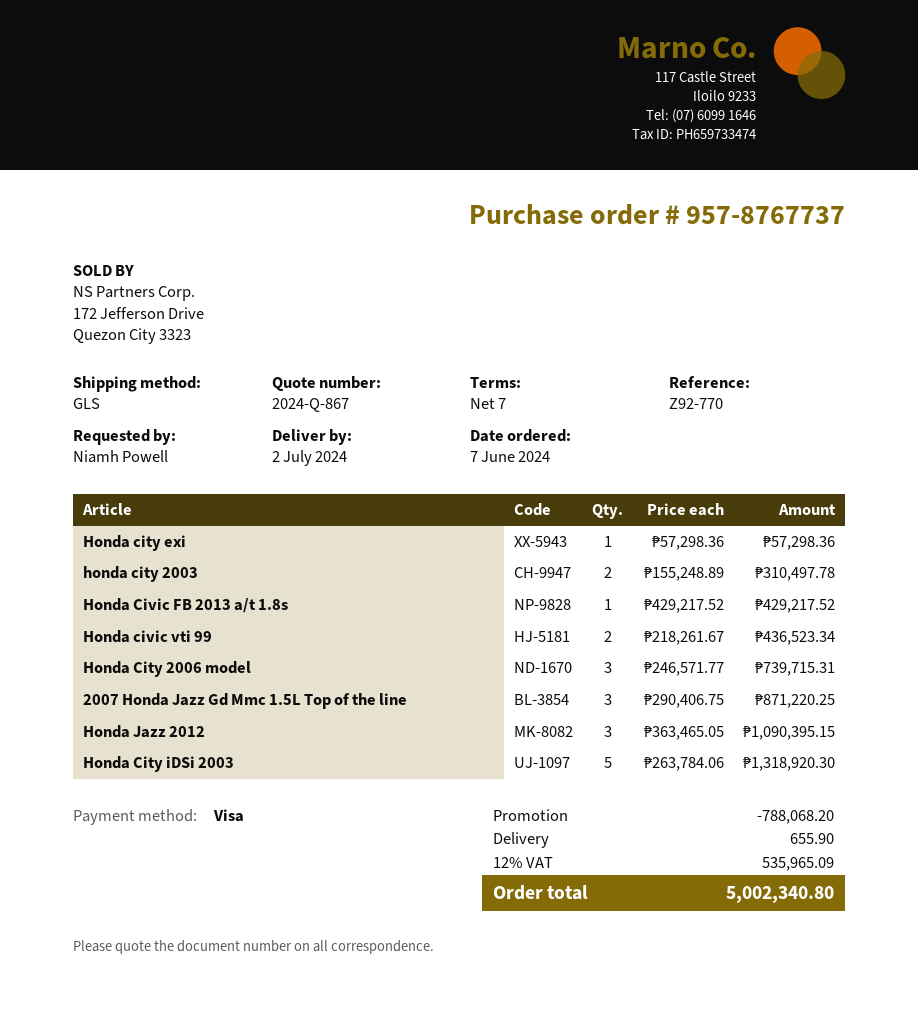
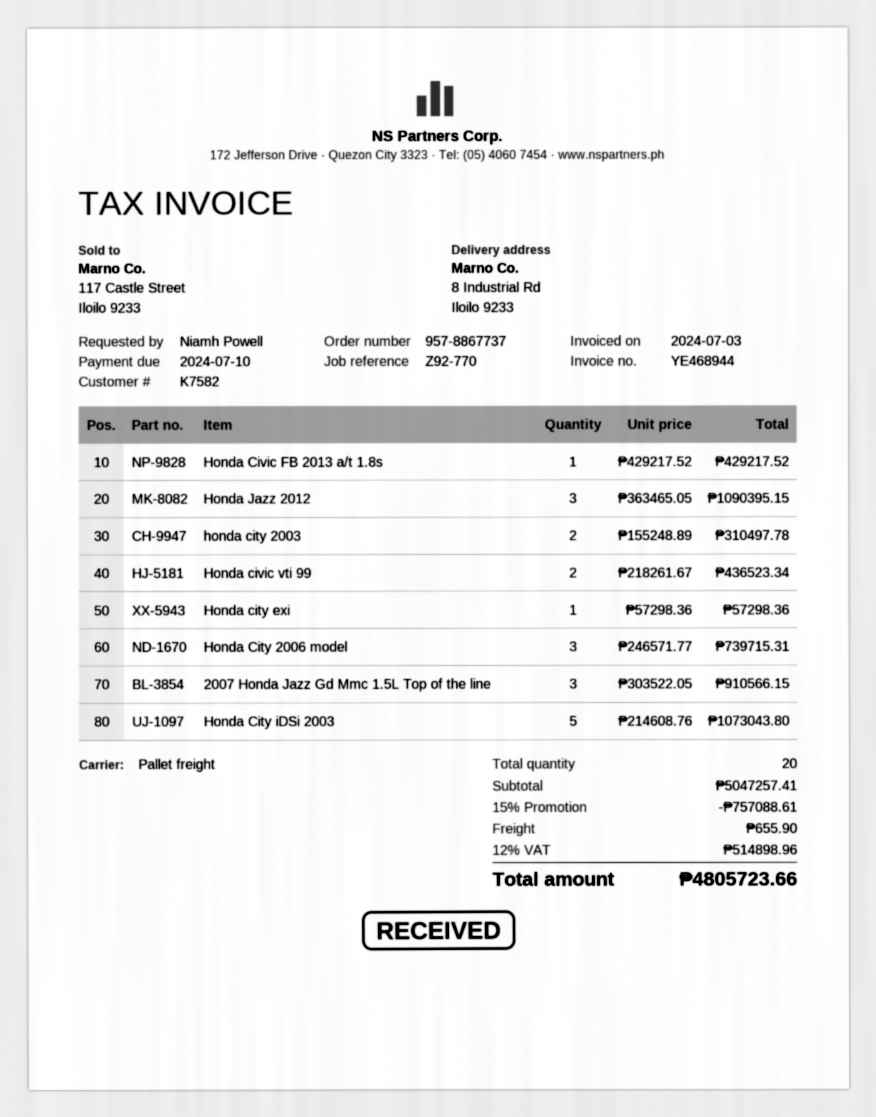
order number: 957-8767737 -> 957-8867737
shipping method: GLS -> pallet freight
2007 Honda Jazz Gd Mmc 1.5L Top of the line: 3 x 290406.75 = 871220.25 -> 3 x 303522.05 = 910566.15
Honda City iDSi 2003: 5 x 263784.06 = 1318920.30 -> 5 x 214608.76 = 1073043.80
discount: 788068.20 -> 757088.61
tax: 12% = 535965.09 -> 12% = 514898.96
total: 5002340.80 -> 4805723.66

